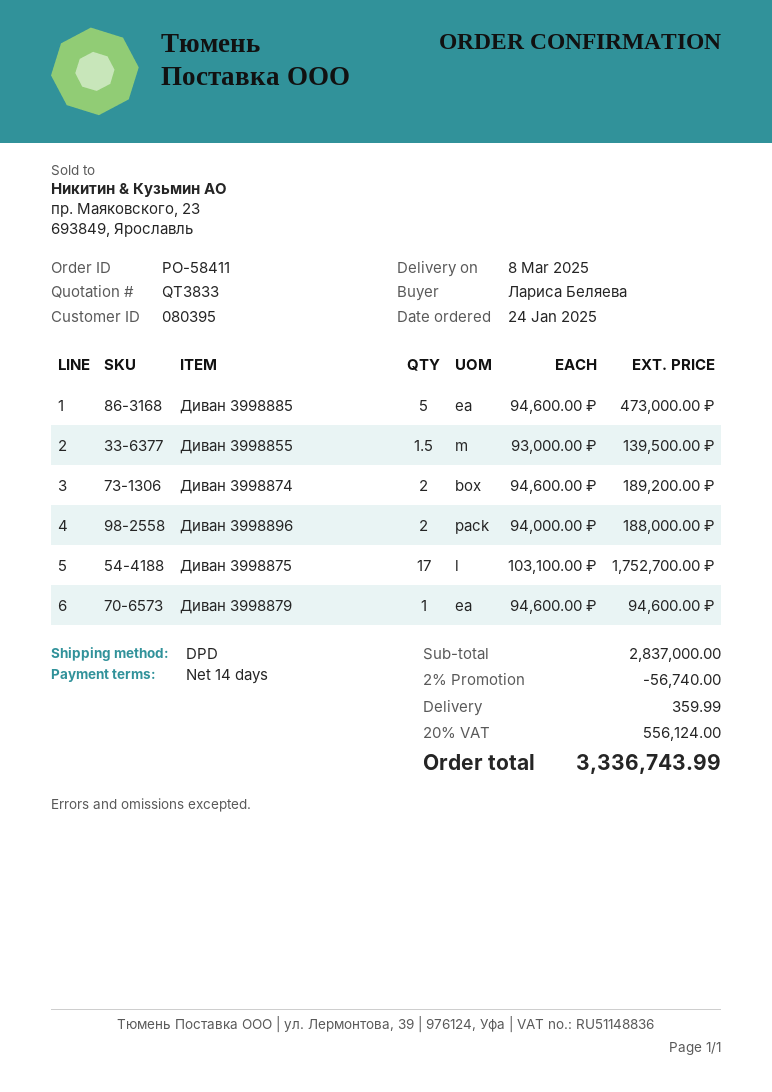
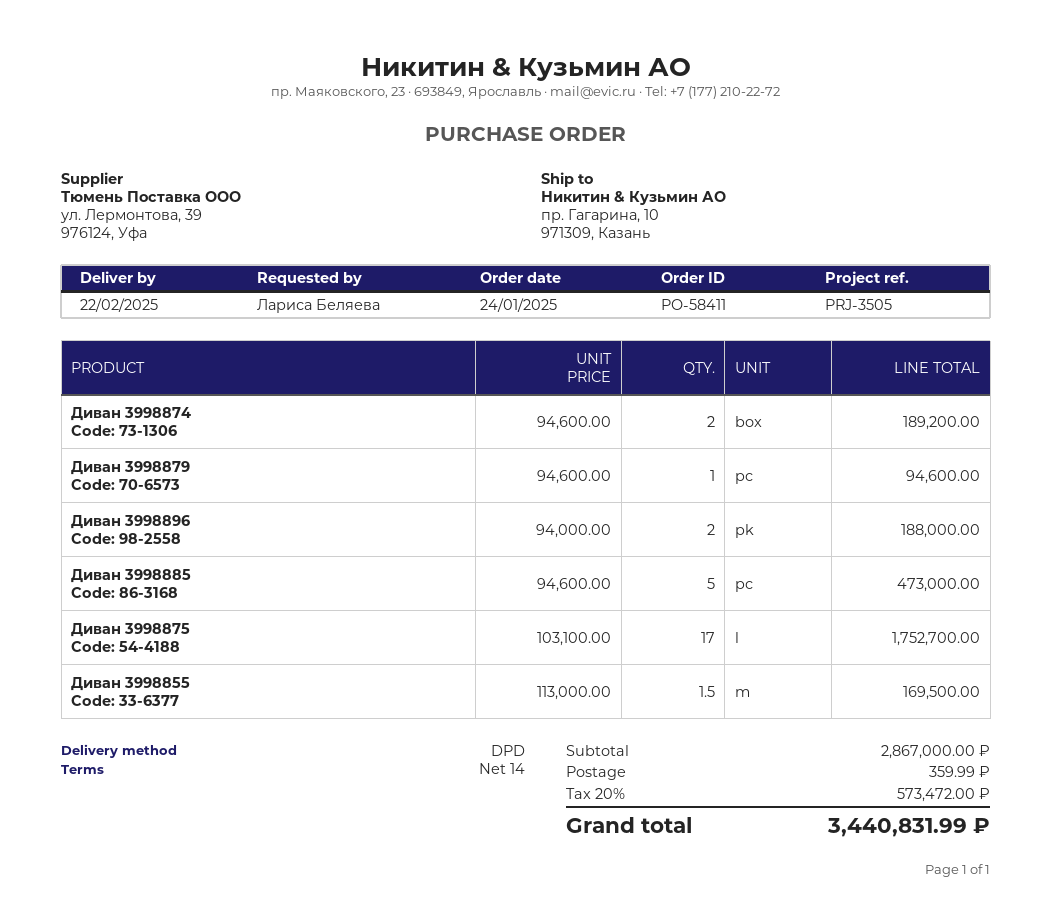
delivery date: 2025-03-08 -> 2025-02-22
Диван 3998855: 1.5 x 93000.00 = 139500.00 -> 1.5 x 113000.00 = 169500.00
subtotal: 2837000.00 -> 2867000.00
discount: 2% = 56740.00 -> none
tax: 20% = 556124.00 -> 20% = 573472.00
total: 3336743.99 -> 3440831.99

